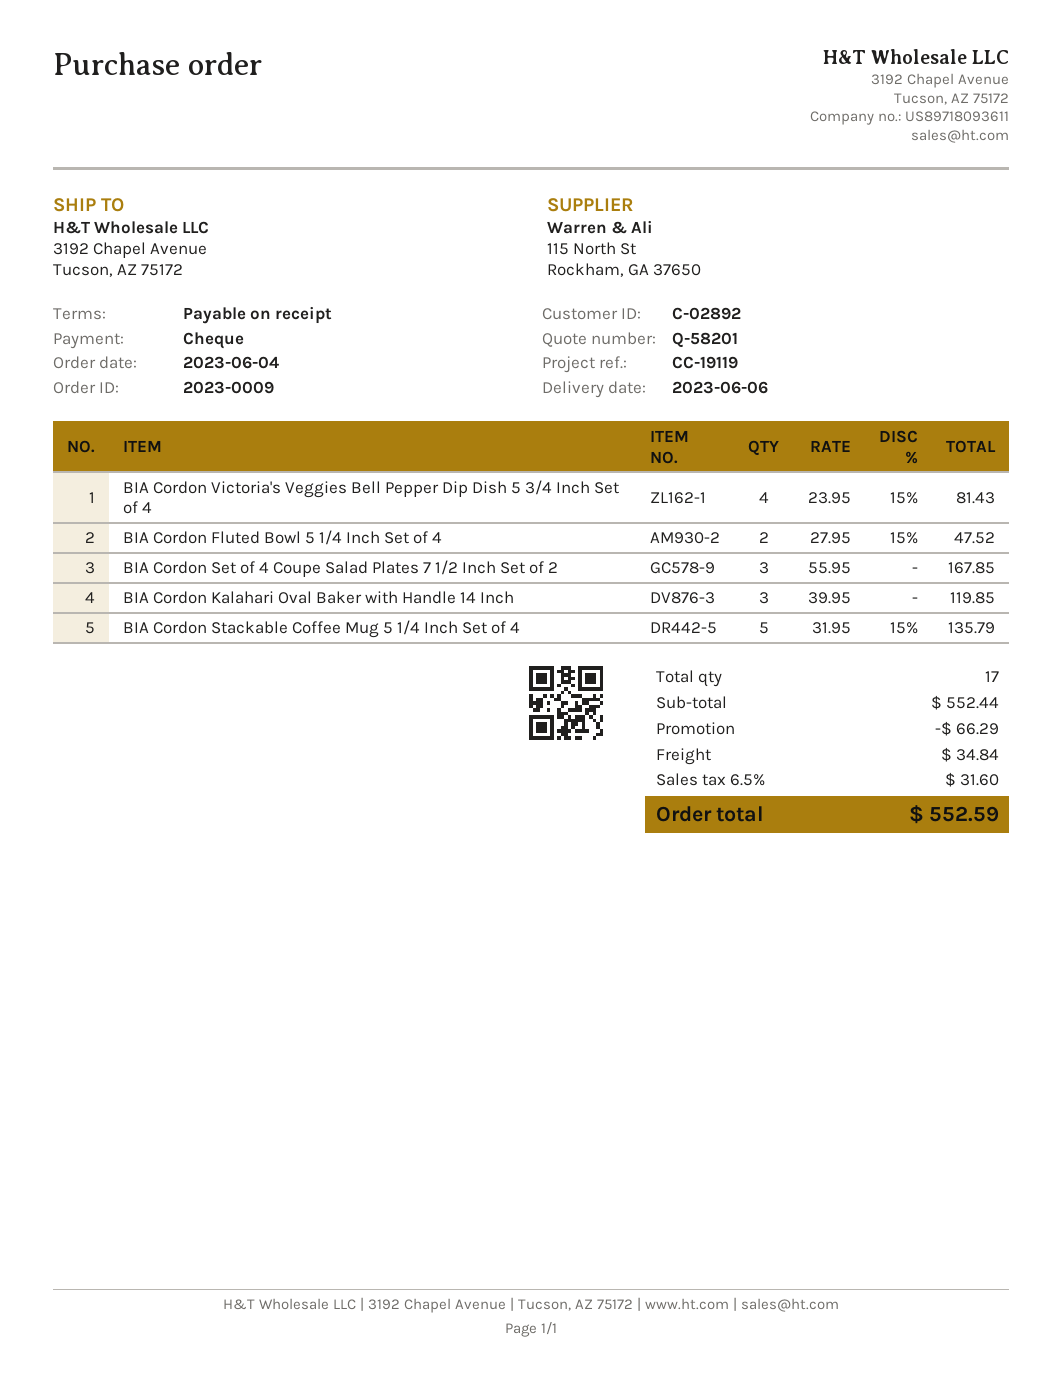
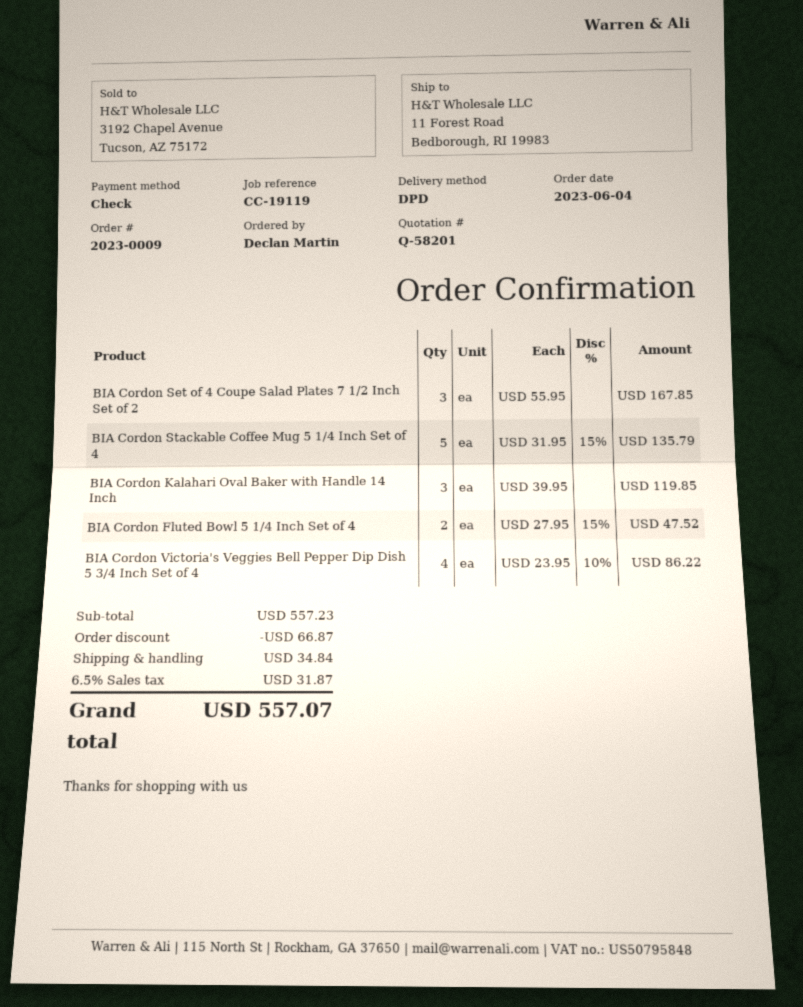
ship to: 3192 Chapel Avenue, Tucson, AZ 75172 -> 11 Forest Road, Bedborough, RI 19983
BIA Cordon Victoria's Veggies Bell Pepper Dip Dish 5 3/4 Inch Set of 4: 4 x 23.95 - 15% = 81.43 -> 4 x 23.95 - 10% = 86.22
subtotal: 552.44 -> 557.23
discount: 66.29 -> 66.87
tax: 6.5% = 31.60 -> 6.5% = 31.87
total: 552.59 -> 557.07

